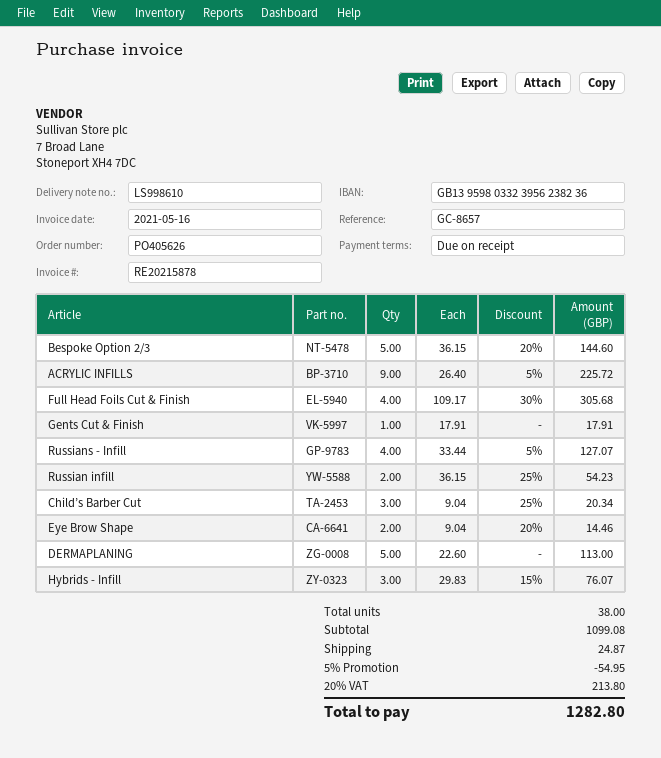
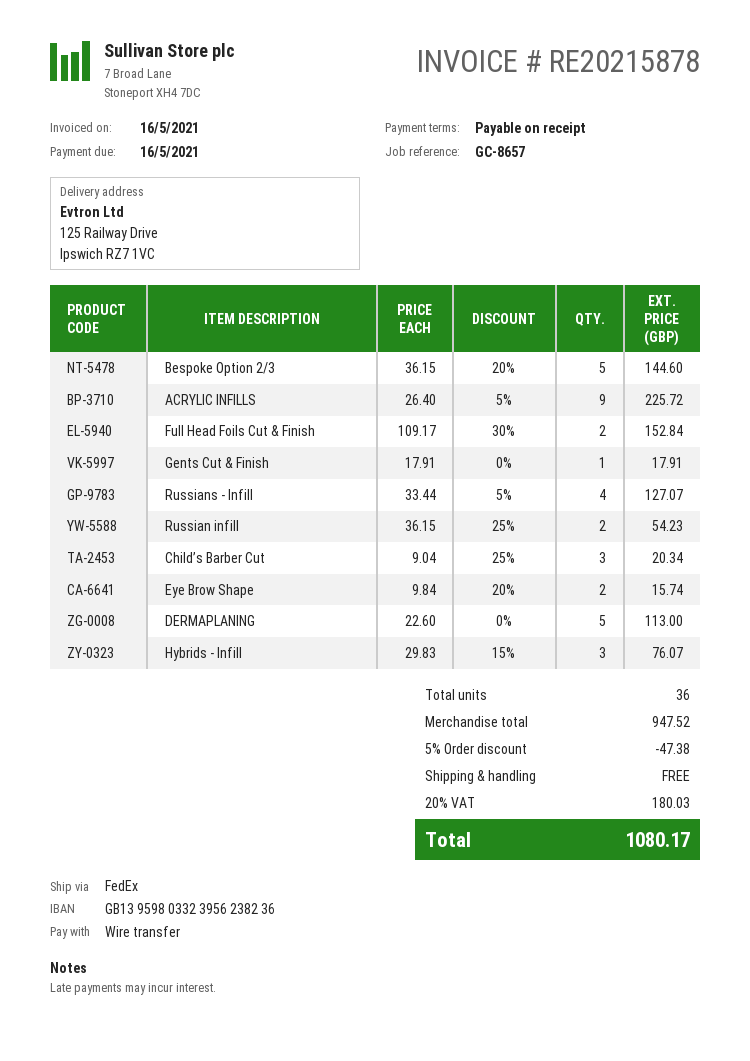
Full Head Foils Cut & Finish: 4 x 109.17 - 30% = 305.68 -> 2 x 109.17 - 30% = 152.84
Eye Brow Shape: 2 x 9.04 - 20% = 14.46 -> 2 x 9.84 - 20% = 15.74
total quantity: 38 -> 36
subtotal: 1099.08 -> 947.52
discount: 5% = 54.95 -> 5% = 47.38
shipping: 24.87 -> 0.00
tax: 20% = 213.80 -> 20% = 180.03
total: 1282.80 -> 1080.17

